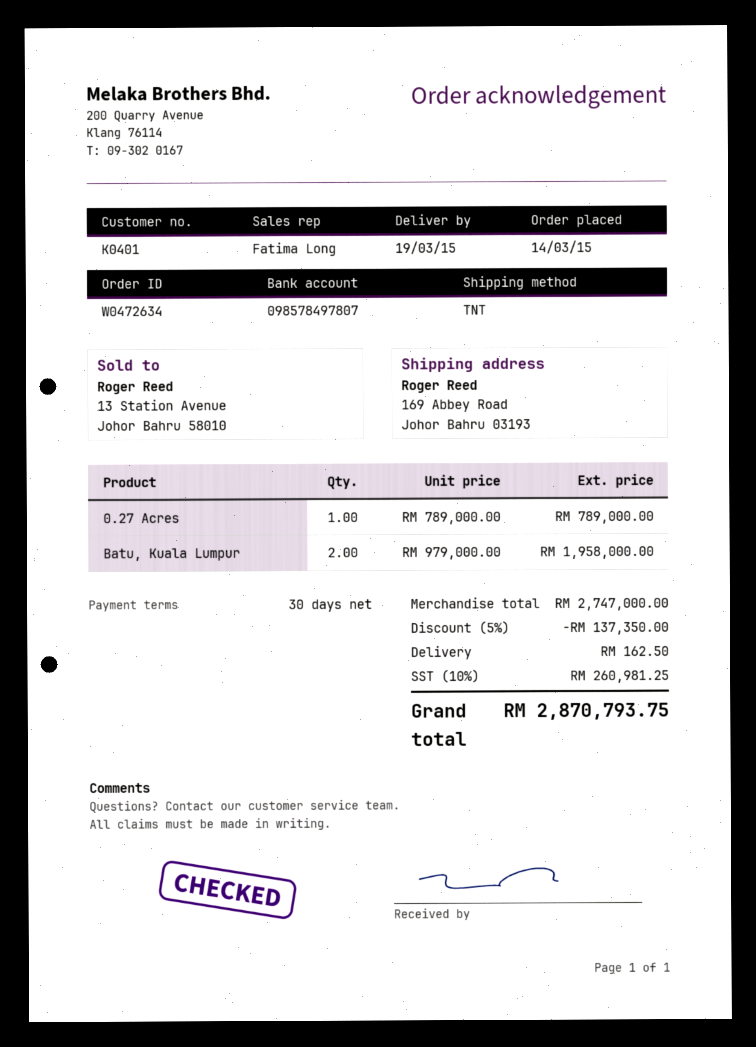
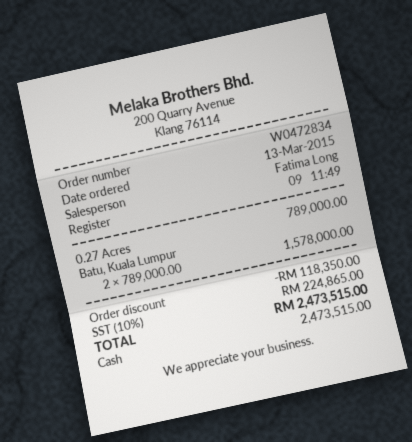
order number: W0472634 -> W0472834
order date: 2015-03-14 -> 2015-03-13
Batu, Kuala Lumpur: 2 x 979000.00 = 1958000.00 -> 2 x 789000.00 = 1578000.00
discount: 137350.00 -> 118350.00
shipping: 162.50 -> none
tax: 10% = 260981.25 -> 10% = 224865.00
total: 2870793.75 -> 2473515.00

